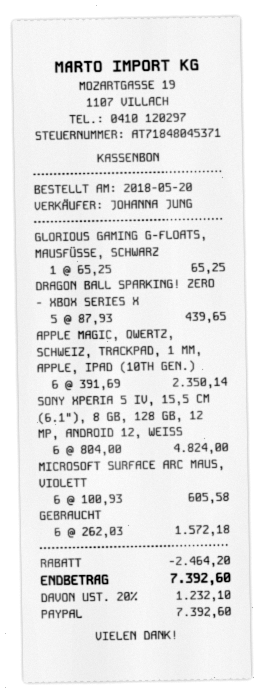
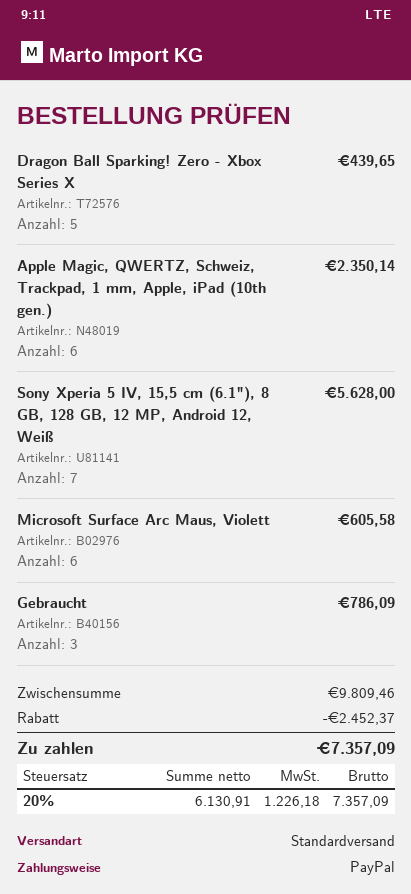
GLORIOUS GAMING G-FLOATS, MAUSFÜSSE, SCHWARZ: 1 for 65.25 -> none
SONY XPERIA 5 IV, 15,5 CM (6.1"), 8 GB, 128 GB, 12 MP, ANDROID 12, WEISS: 6 for 4824.00 -> 7 for 5628.00
GEBRAUCHT: 6 for 1572.18 -> 3 for 786.09
discount: 2464.20 -> 2452.37
tax: 20% = 1232.10 -> 20% = 1226.18
total: 7392.60 -> 7357.09

